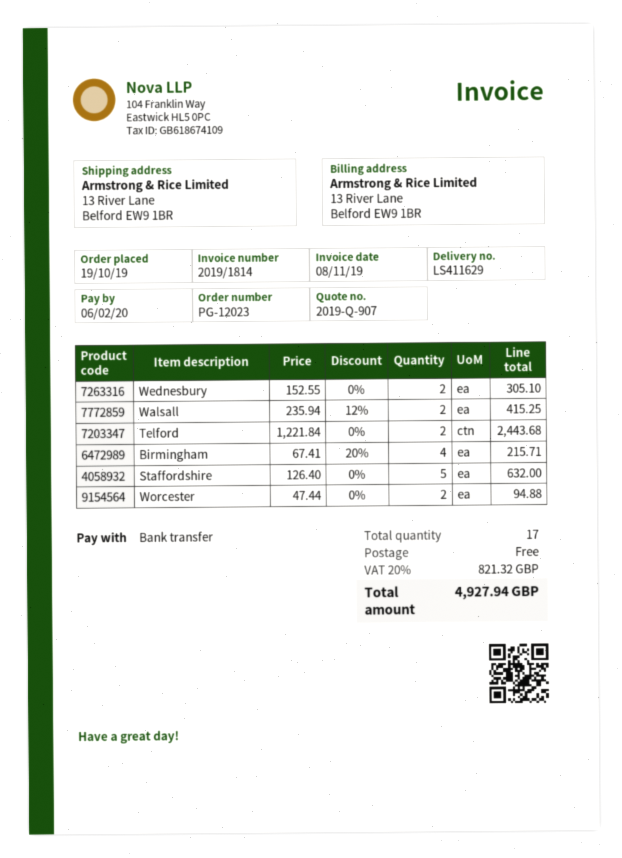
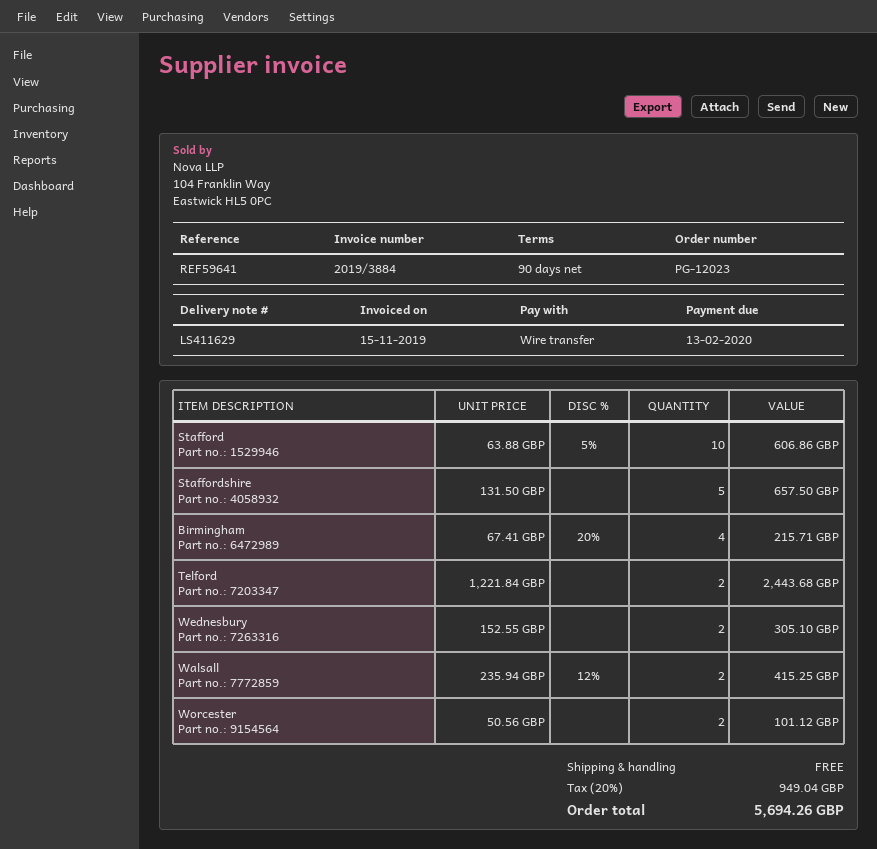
invoice number: 2019/1814 -> 2019/3884
invoice date: 2019-11-08 -> 2019-11-15
due date: 2020-02-06 -> 2020-02-13
Staffordshire: 5 x 126.40 = 632.00 -> 5 x 131.50 = 657.50
Worcester: 2 x 47.44 = 94.88 -> 2 x 50.56 = 101.12
Stafford: none -> 10 x 63.88 - 5% = 606.86
tax: 20% = 821.32 -> 20% = 949.04
total: 4927.94 -> 5694.26

